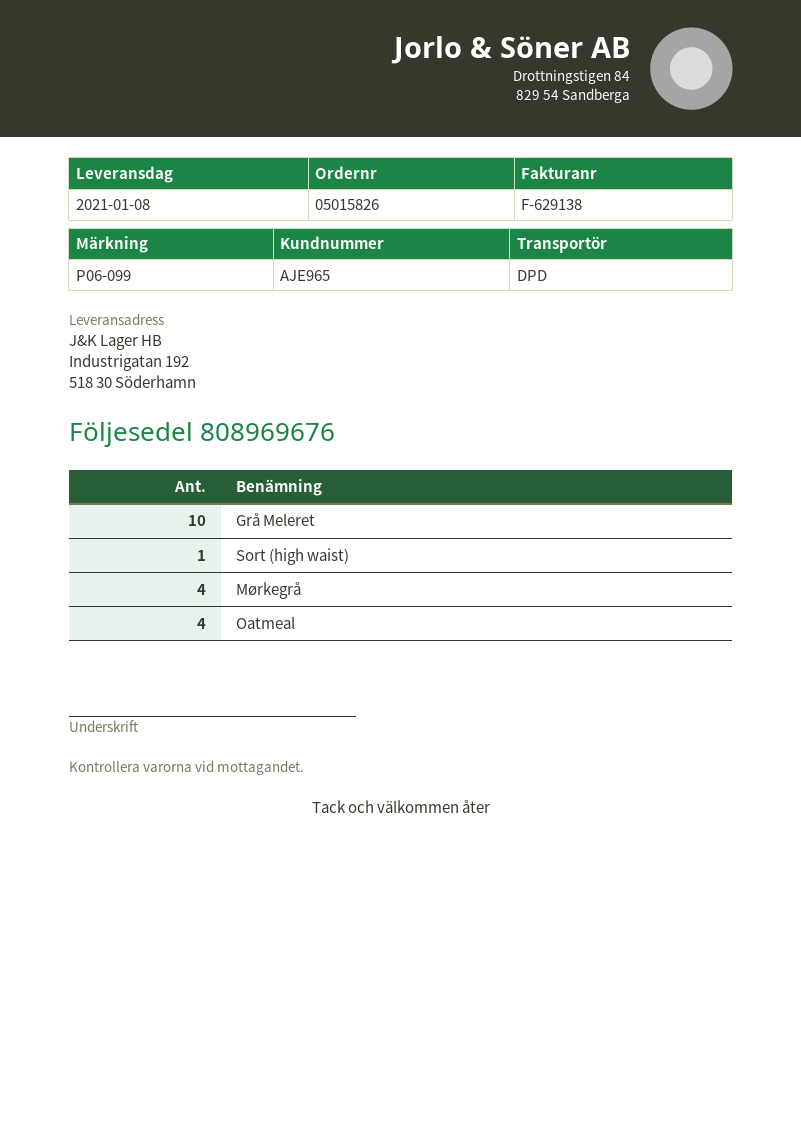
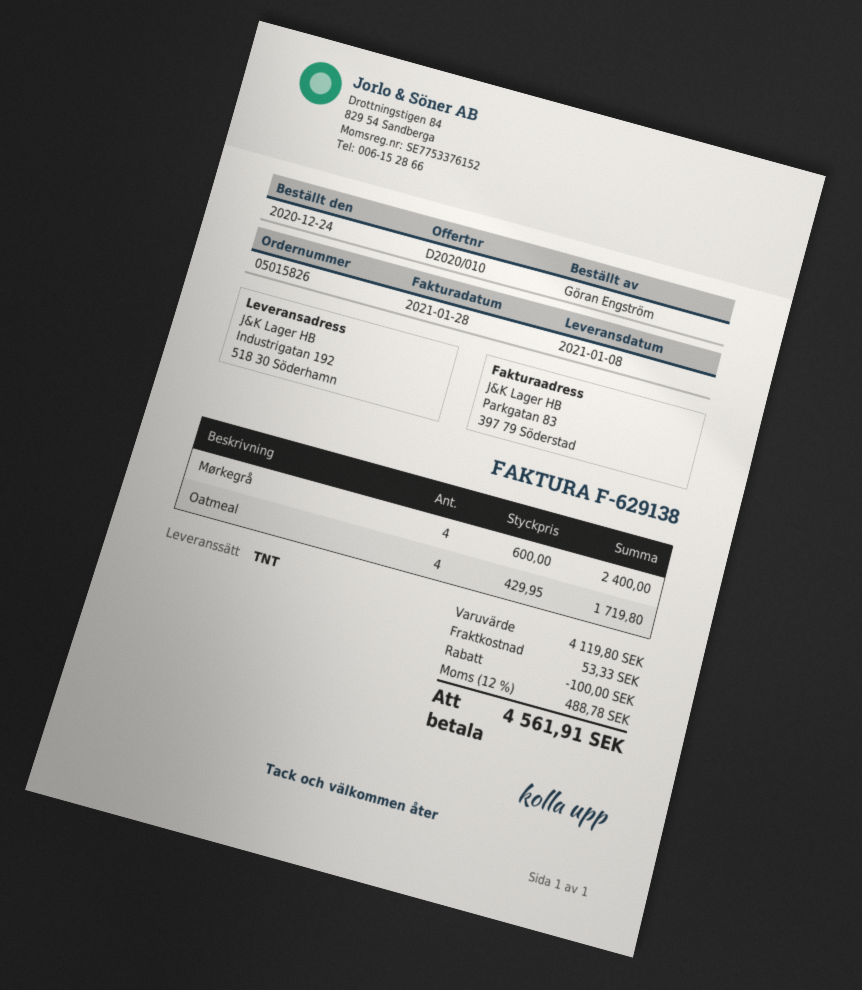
shipping method: DPD -> TNT
Grå Meleret: 10 -> none
Sort (high waist): 1 -> none

